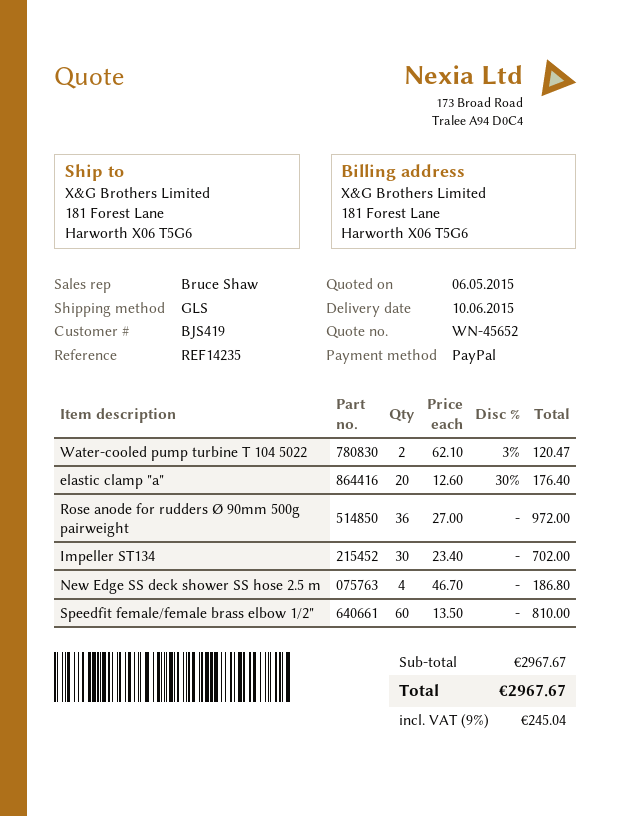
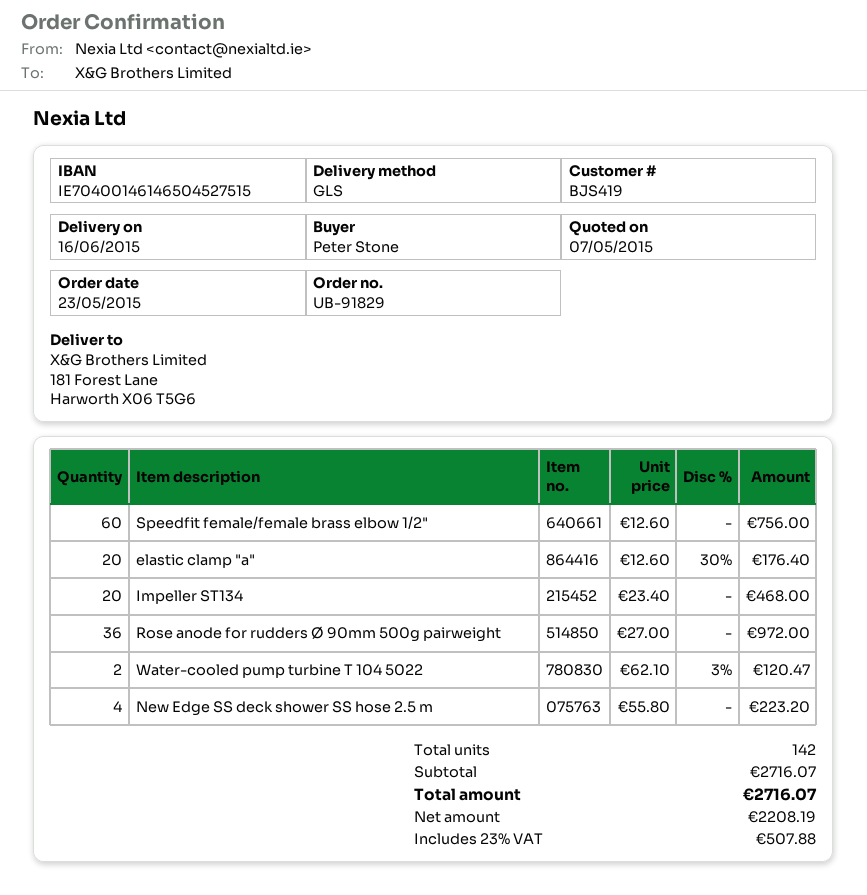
quote date: 2015-05-06 -> 2015-05-07
delivery date: 2015-06-10 -> 2015-06-16
Impeller ST134: 30 x 23.40 = 702.00 -> 20 x 23.40 = 468.00
New Edge SS deck shower SS hose 2.5 m: 4 x 46.70 = 186.80 -> 4 x 55.80 = 223.20
Speedfit female/female brass elbow 1/2": 60 x 13.50 = 810.00 -> 60 x 12.60 = 756.00
subtotal: 2967.67 -> 2716.07
tax: 9% = 245.04 -> 23% = 507.88
total: 2967.67 -> 2716.07

